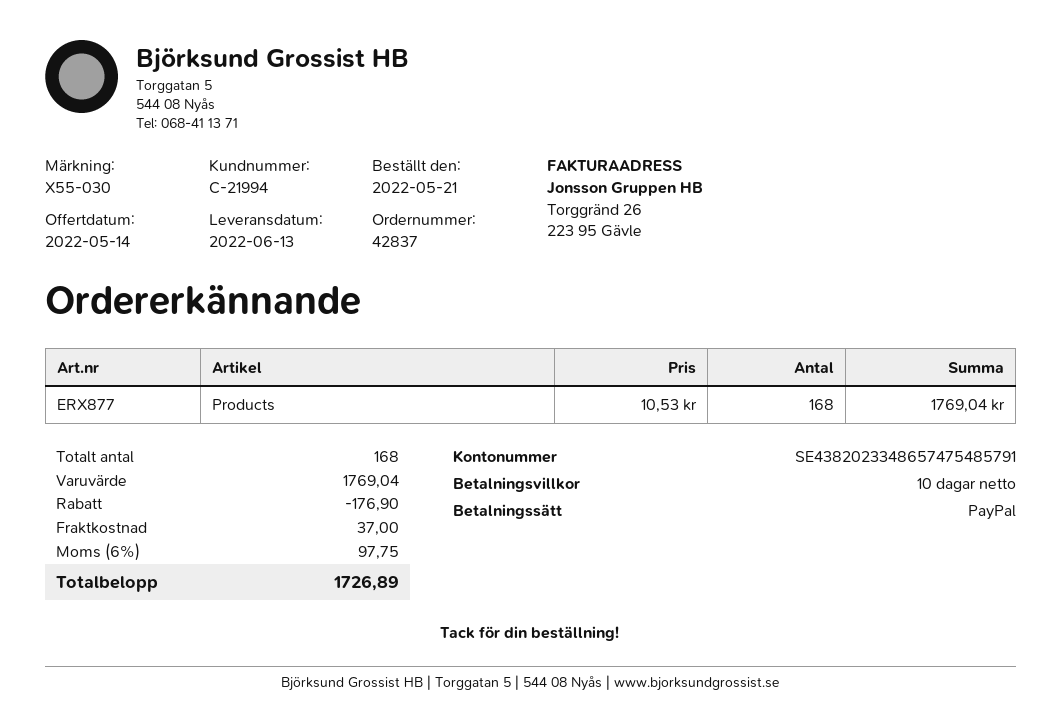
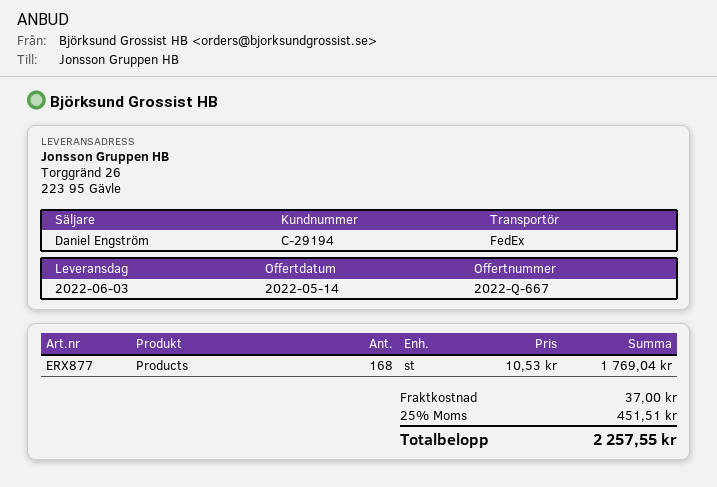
delivery date: 2022-06-13 -> 2022-06-03
customer number: C-21994 -> C-29194
discount: 176.90 -> none
tax: 6% = 97.75 -> 25% = 451.51
total: 1726.89 -> 2257.55

